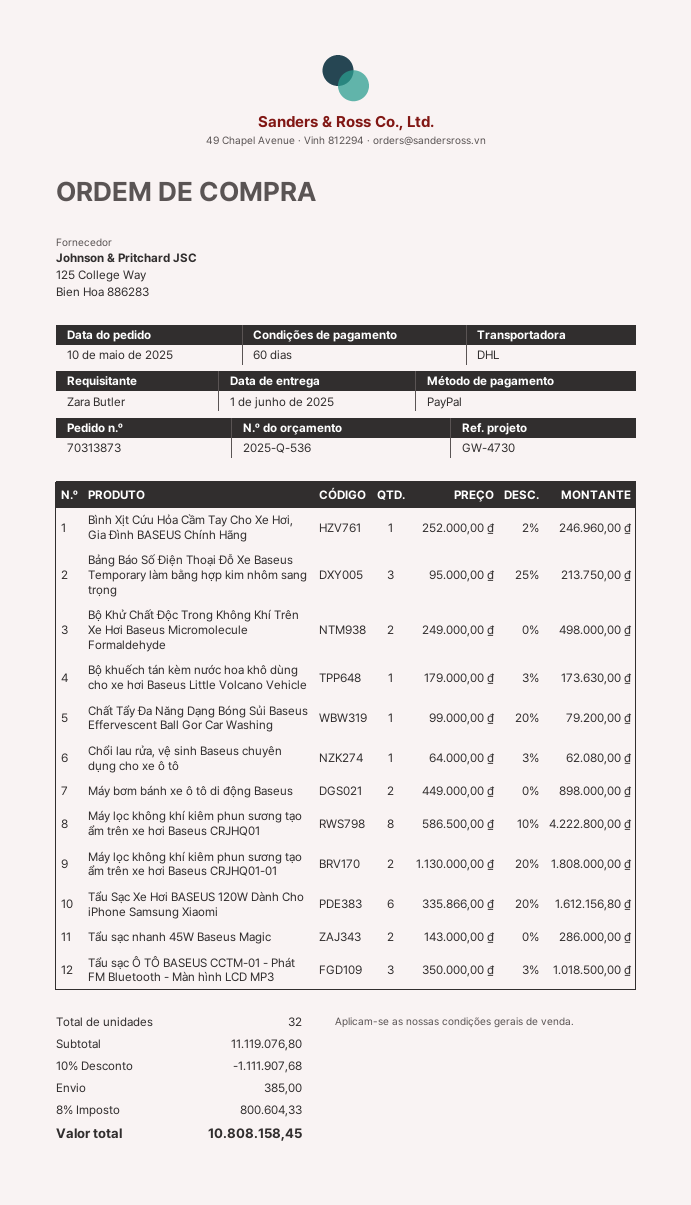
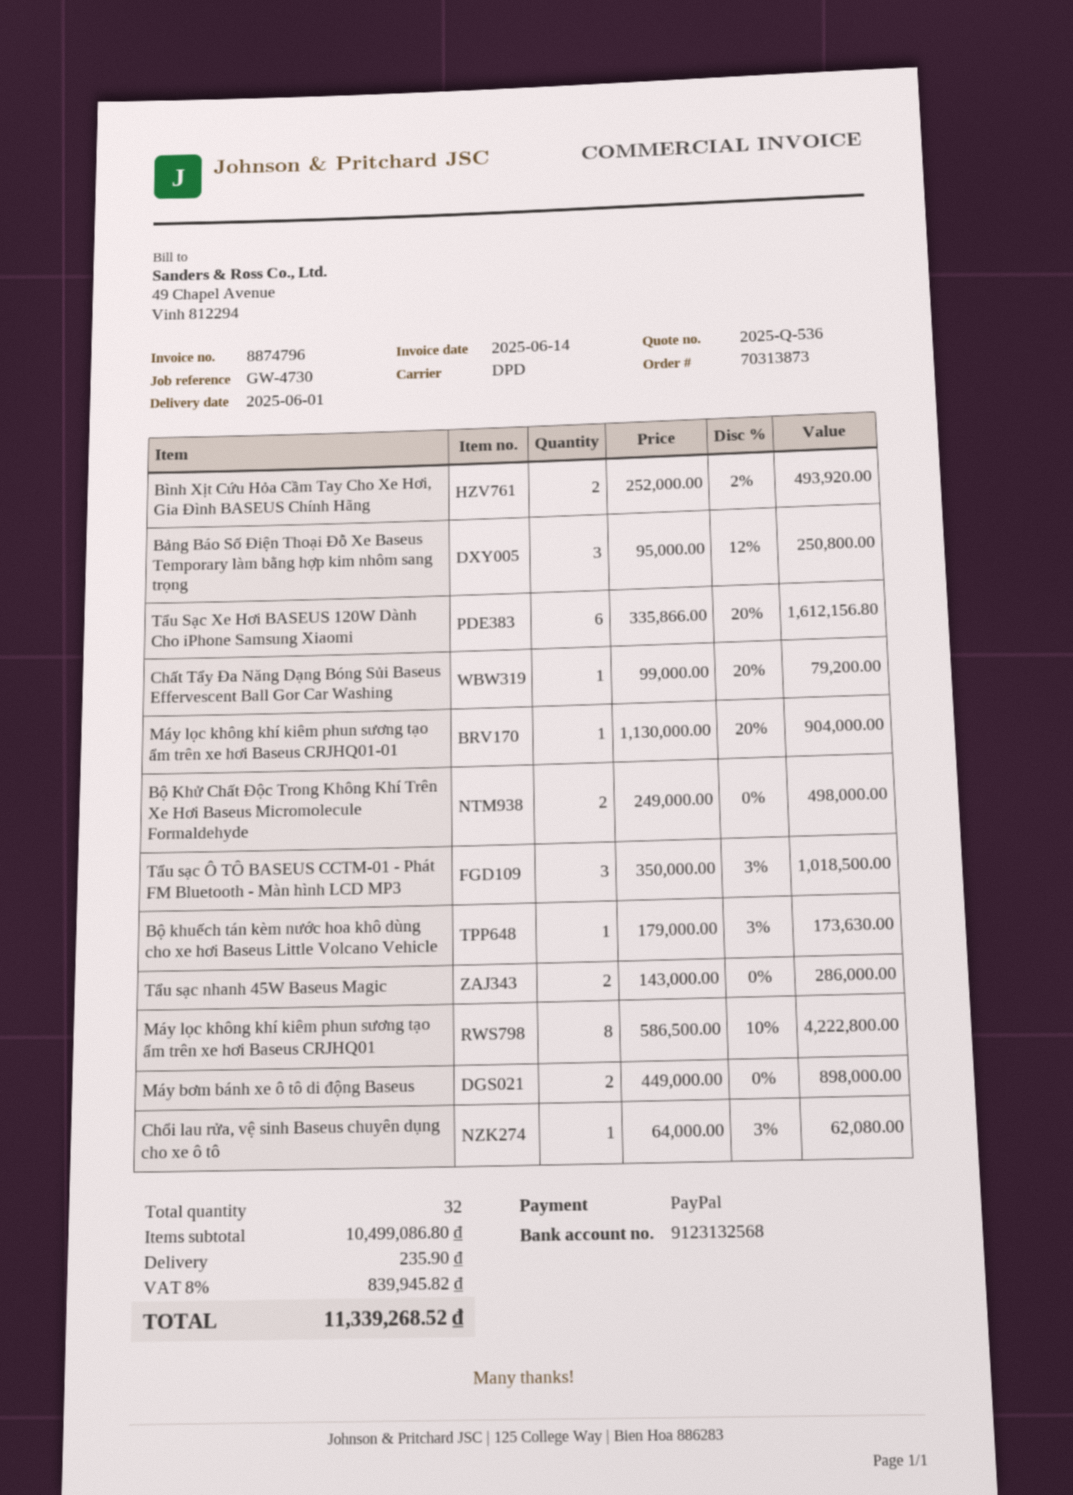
shipping method: DHL -> DPD
Bình Xịt Cứu Hỏa Cầm Tay Cho Xe Hơi, Gia Đình BASEUS Chính Hãng: 1 x 252000.00 - 2% = 246960.00 -> 2 x 252000.00 - 2% = 493920.00
Bảng Báo Số Điện Thoại Đỗ Xe Baseus Temporary làm bằng hợp kim nhôm sang trọng: 3 x 95000.00 - 25% = 213750.00 -> 3 x 95000.00 - 12% = 250800.00
Máy lọc không khí kiêm phun sương tạo ẩm trên xe hơi Baseus CRJHQ01-01: 2 x 1130000.00 - 20% = 1808000.00 -> 1 x 1130000.00 - 20% = 904000.00
subtotal: 11119076.80 -> 10499086.80
discount: 10% = 1111907.68 -> none
shipping: 385.00 -> 235.90
tax: 8% = 800604.33 -> 8% = 839945.82
total: 10808158.45 -> 11339268.52

